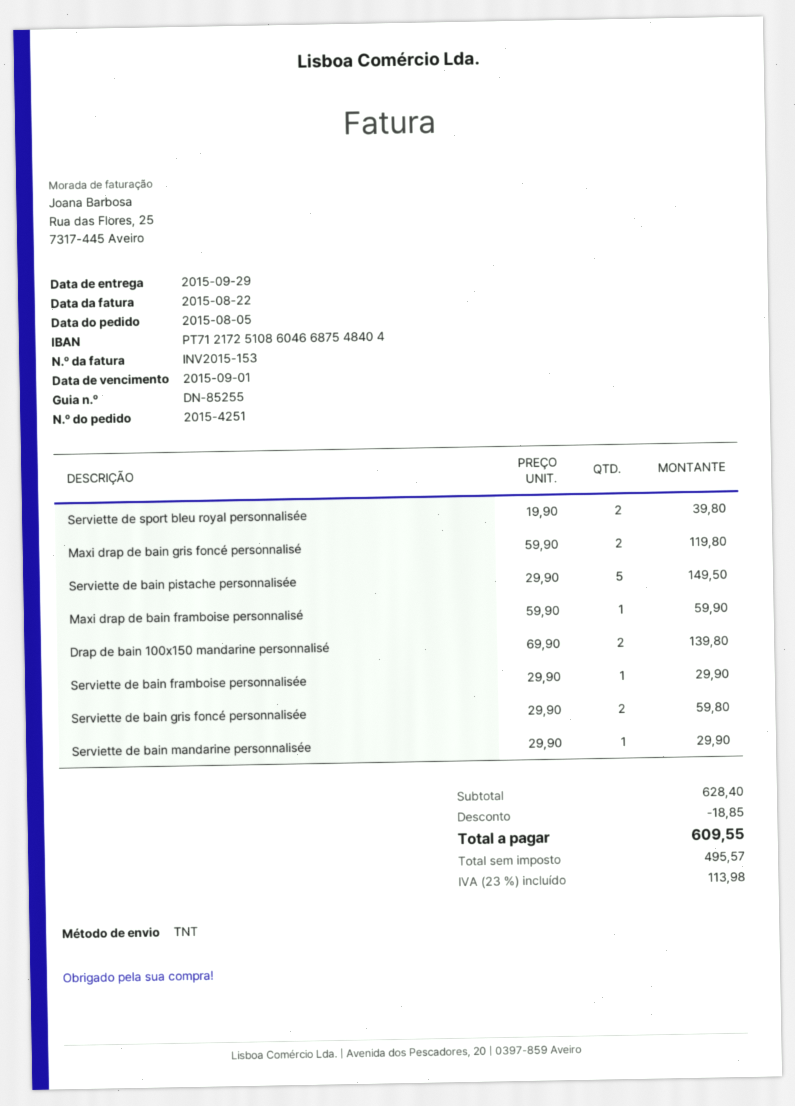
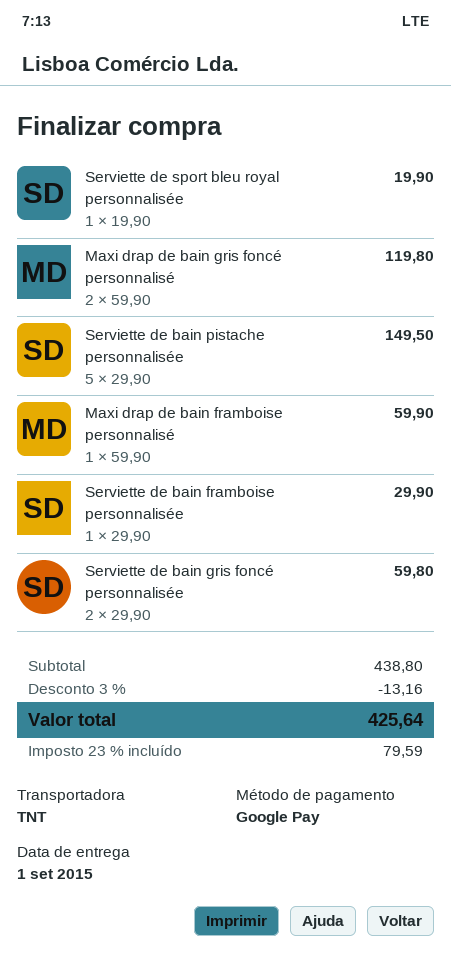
delivery date: 2015-09-29 -> 2015-09-01
Serviette de sport bleu royal personnalisée: 2 x 19.90 = 39.80 -> 1 x 19.90 = 19.90
Drap de bain 100x150 mandarine personnalisé: 2 x 69.90 = 139.80 -> none
Serviette de bain mandarine personnalisée: 1 x 29.90 = 29.90 -> none
subtotal: 628.40 -> 438.80
discount: 18.85 -> 13.16
tax: 23% = 113.98 -> 23% = 79.59
total: 609.55 -> 425.64

